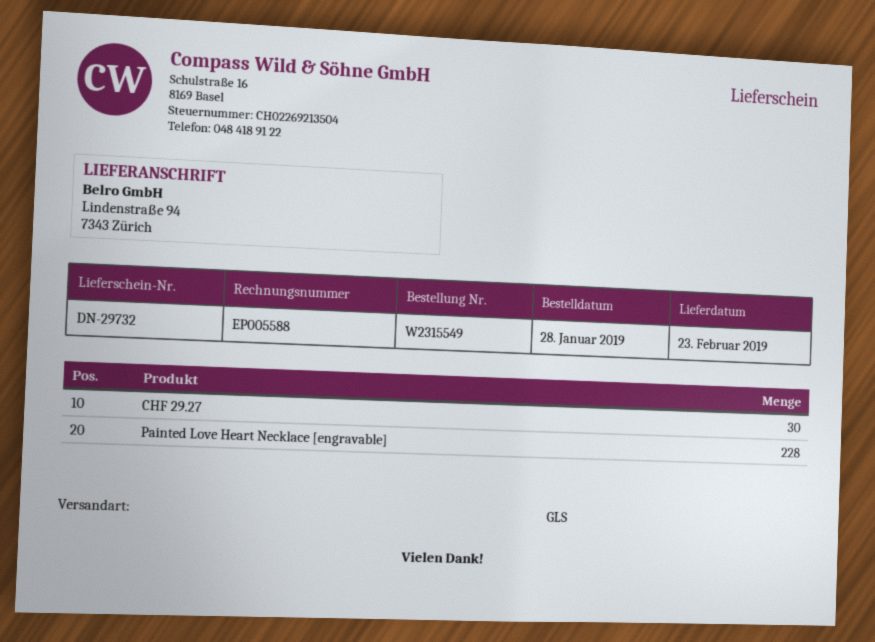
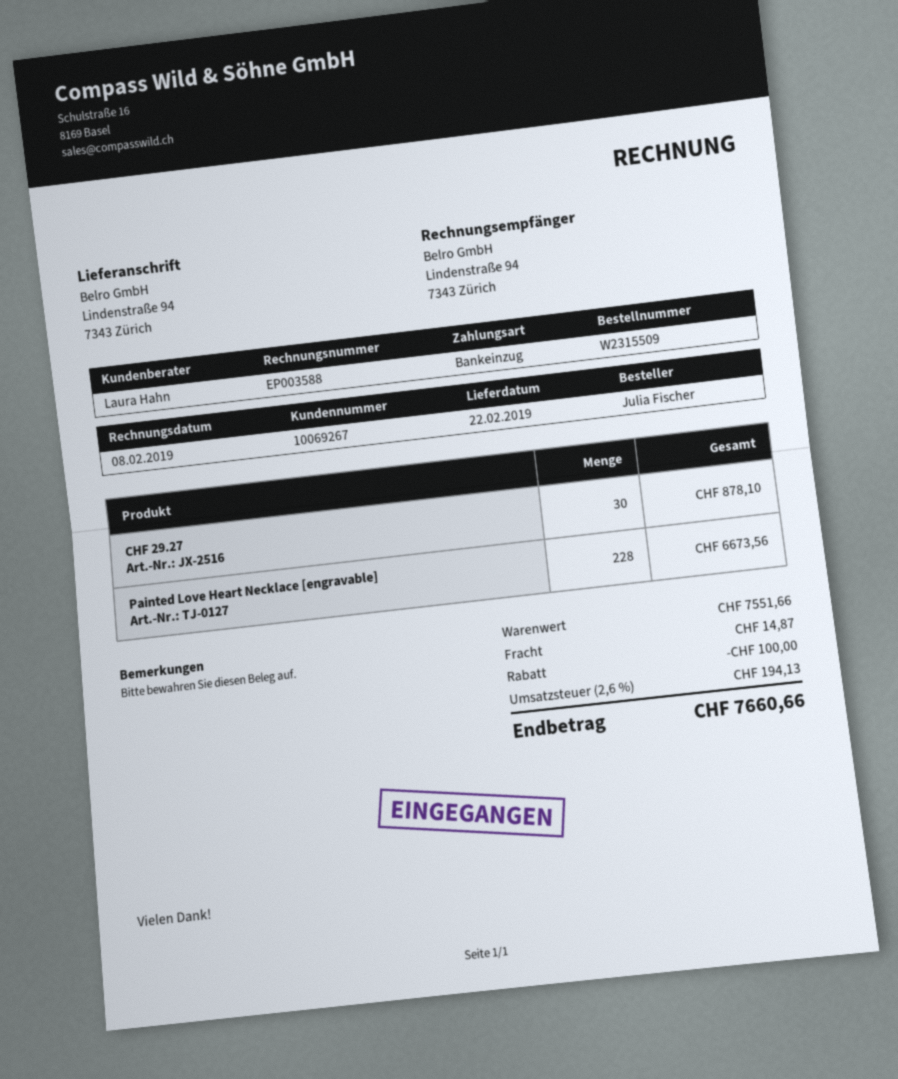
order number: W2315549 -> W2315509
delivery date: 2019-02-23 -> 2019-02-22
invoice number: EP005588 -> EP003588

